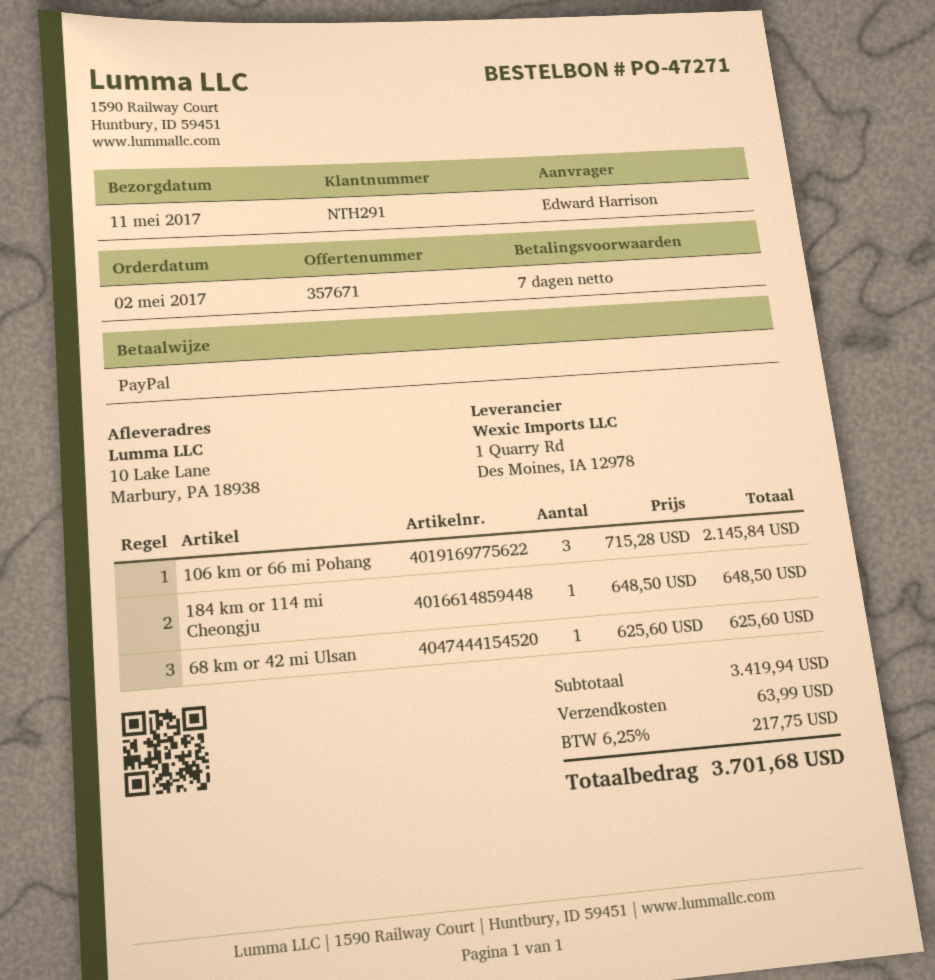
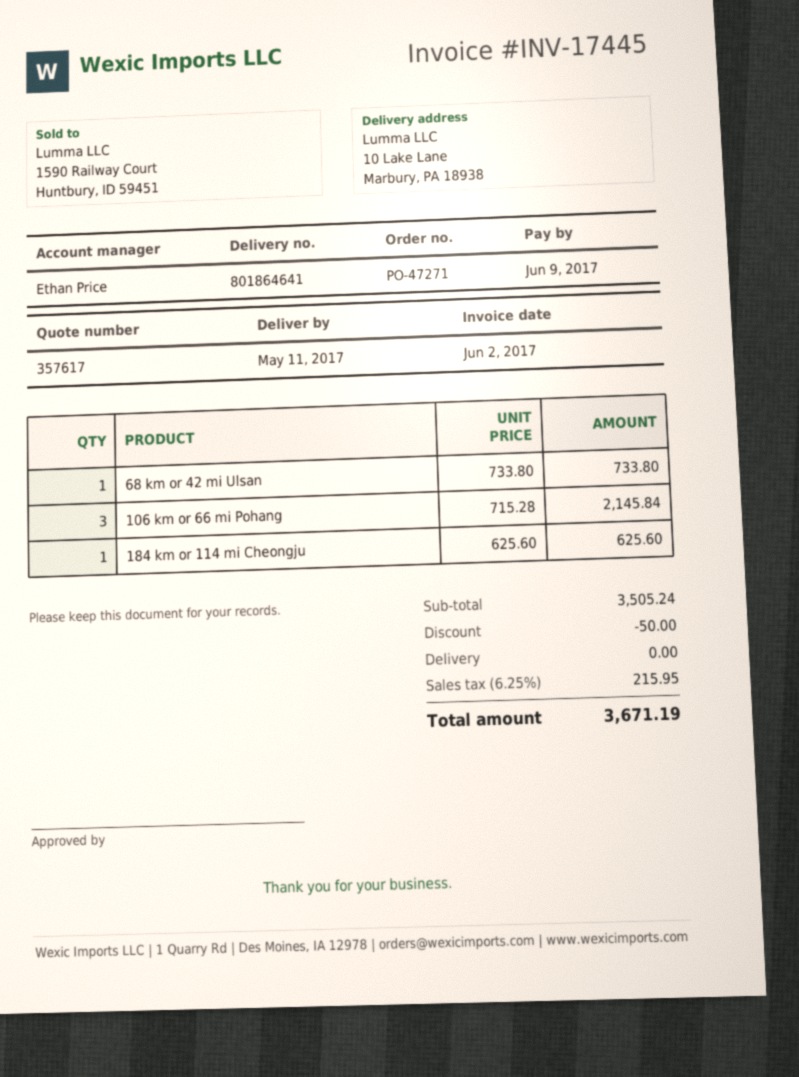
quote number: 357671 -> 357617
184 km or 114 mi Cheongju: 1 x 648.50 = 648.50 -> 1 x 625.60 = 625.60
68 km or 42 mi Ulsan: 1 x 625.60 = 625.60 -> 1 x 733.80 = 733.80
subtotal: 3419.94 -> 3505.24
discount: none -> 50.00
shipping: 63.99 -> 0.00
tax: 6.25% = 217.75 -> 6.25% = 215.95
total: 3701.68 -> 3671.19

